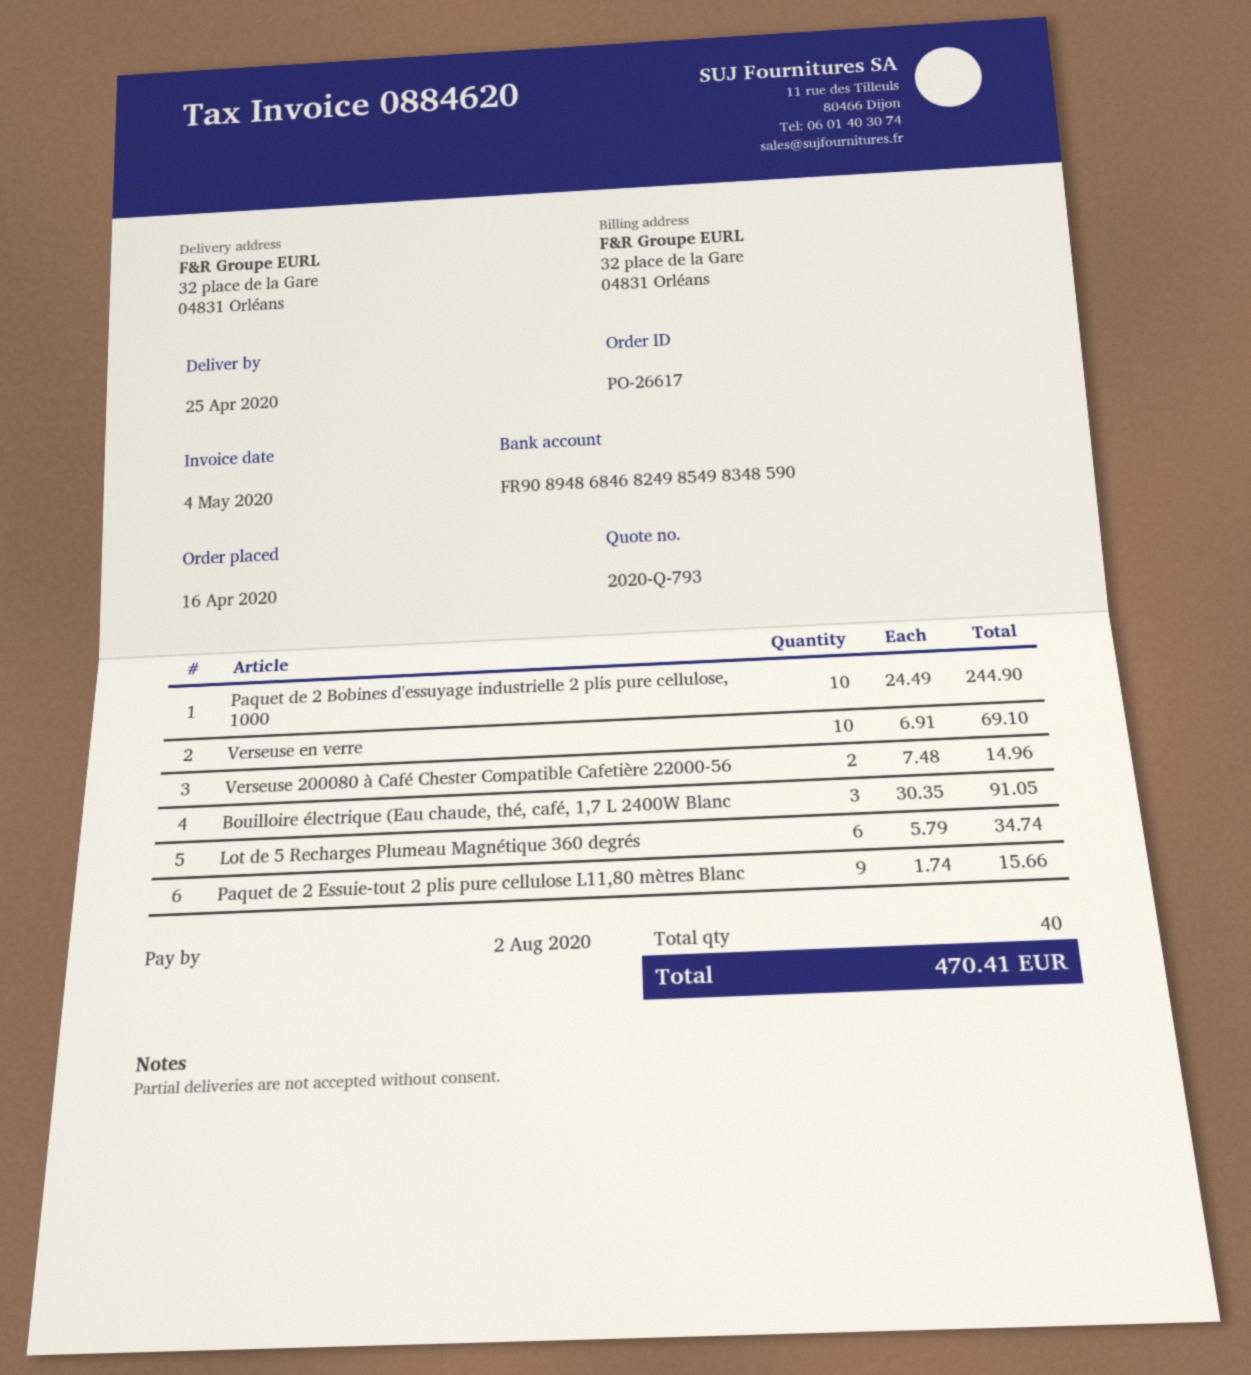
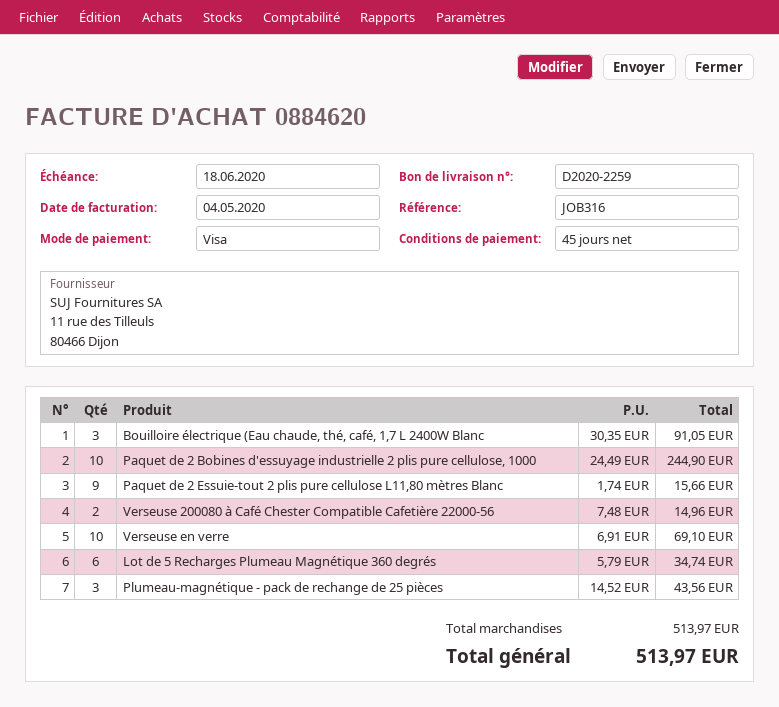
due date: 2020-08-02 -> 2020-06-18
Plumeau-magnétique - pack de rechange de 25 pièces: none -> 3 x 14.52 = 43.56
total: 470.41 -> 513.97

